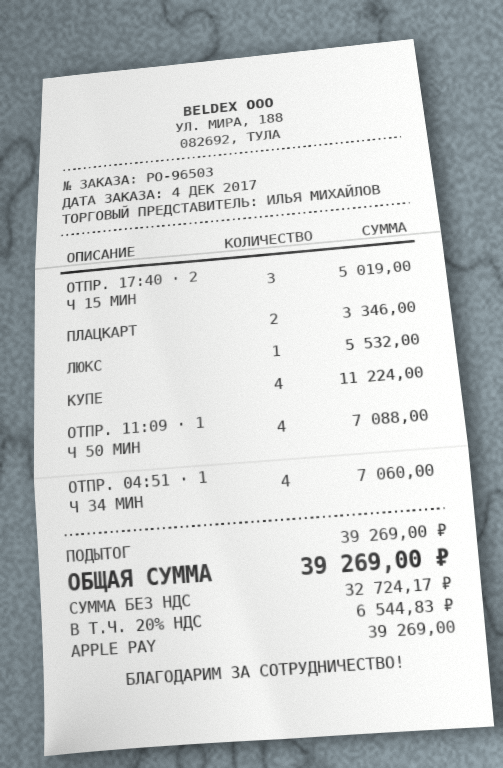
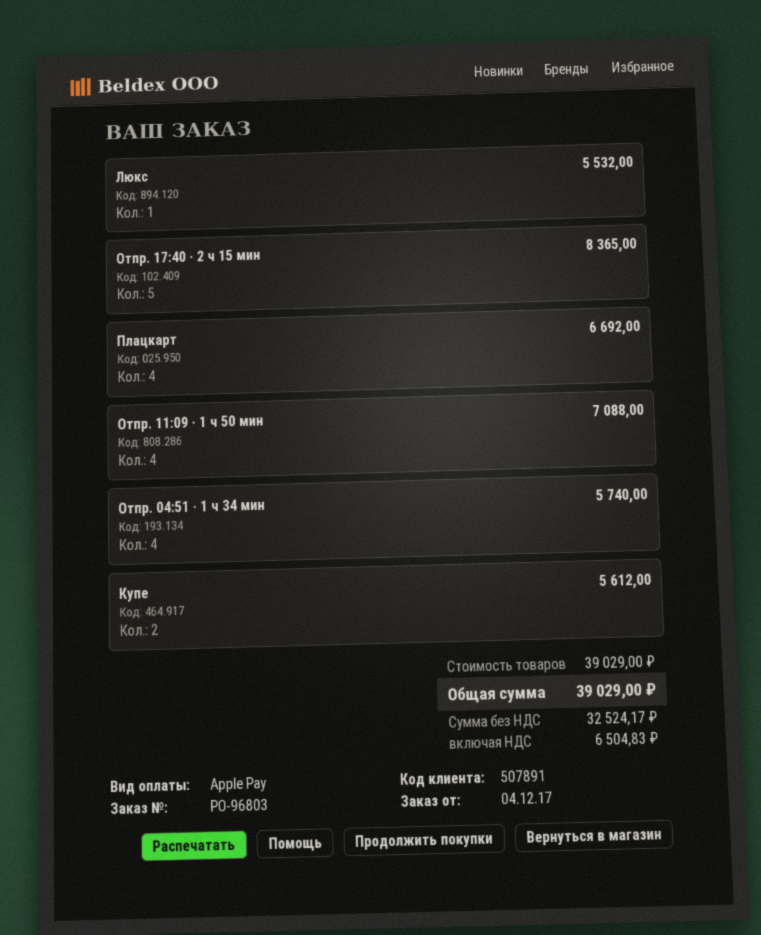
order number: PO-96503 -> PO-96803
ОТПР. 17:40 · 2 Ч 15 МИН: 3 for 5019.00 -> 5 for 8365.00
ПЛАЦКАРТ: 2 for 3346.00 -> 4 for 6692.00
КУПЕ: 4 for 11224.00 -> 2 for 5612.00
ОТПР. 04:51 · 1 Ч 34 МИН: 4 for 7060.00 -> 4 for 5740.00
subtotal: 39269.00 -> 39029.00
net: 32724.17 -> 32524.17
tax: 6544.83 -> 6504.83
total: 39269.00 -> 39029.00

